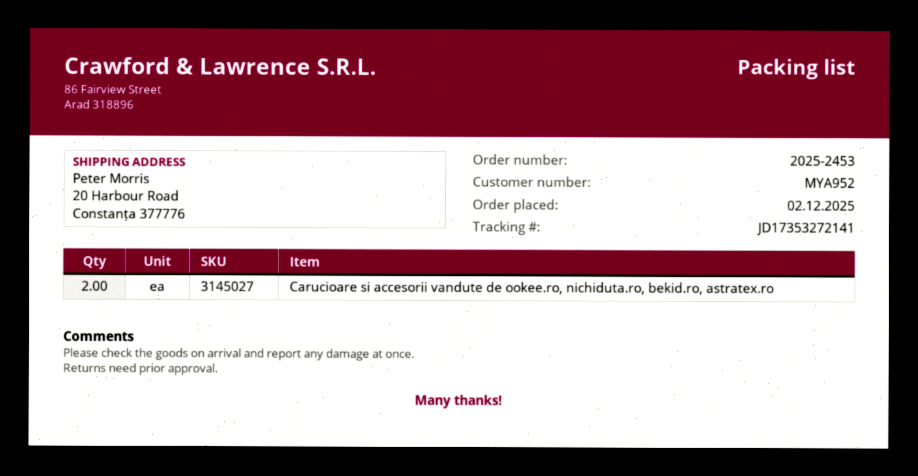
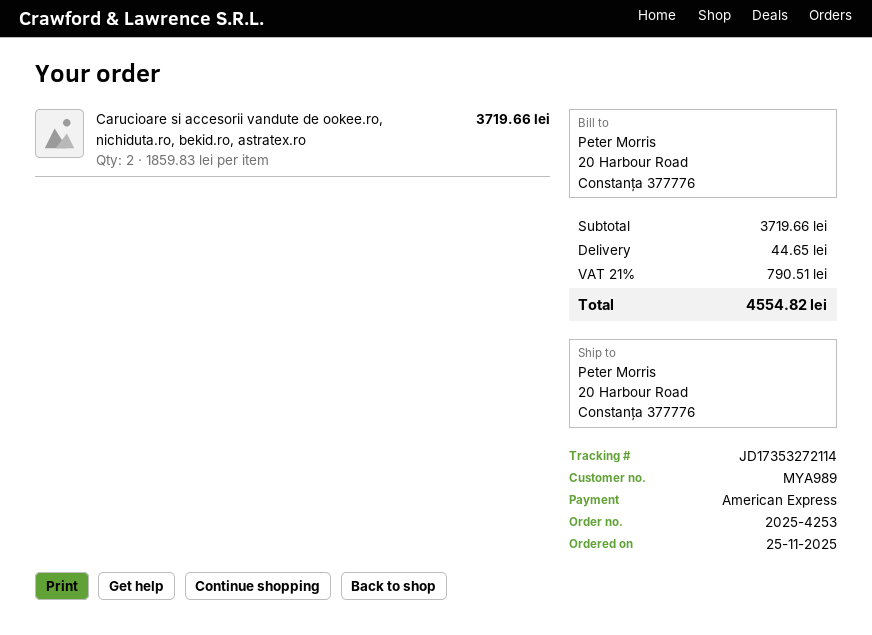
order number: 2025-2453 -> 2025-4253
order date: 2025-12-02 -> 2025-11-25
customer number: MYA952 -> MYA989
tracking number: JD17353272141 -> JD17353272114

